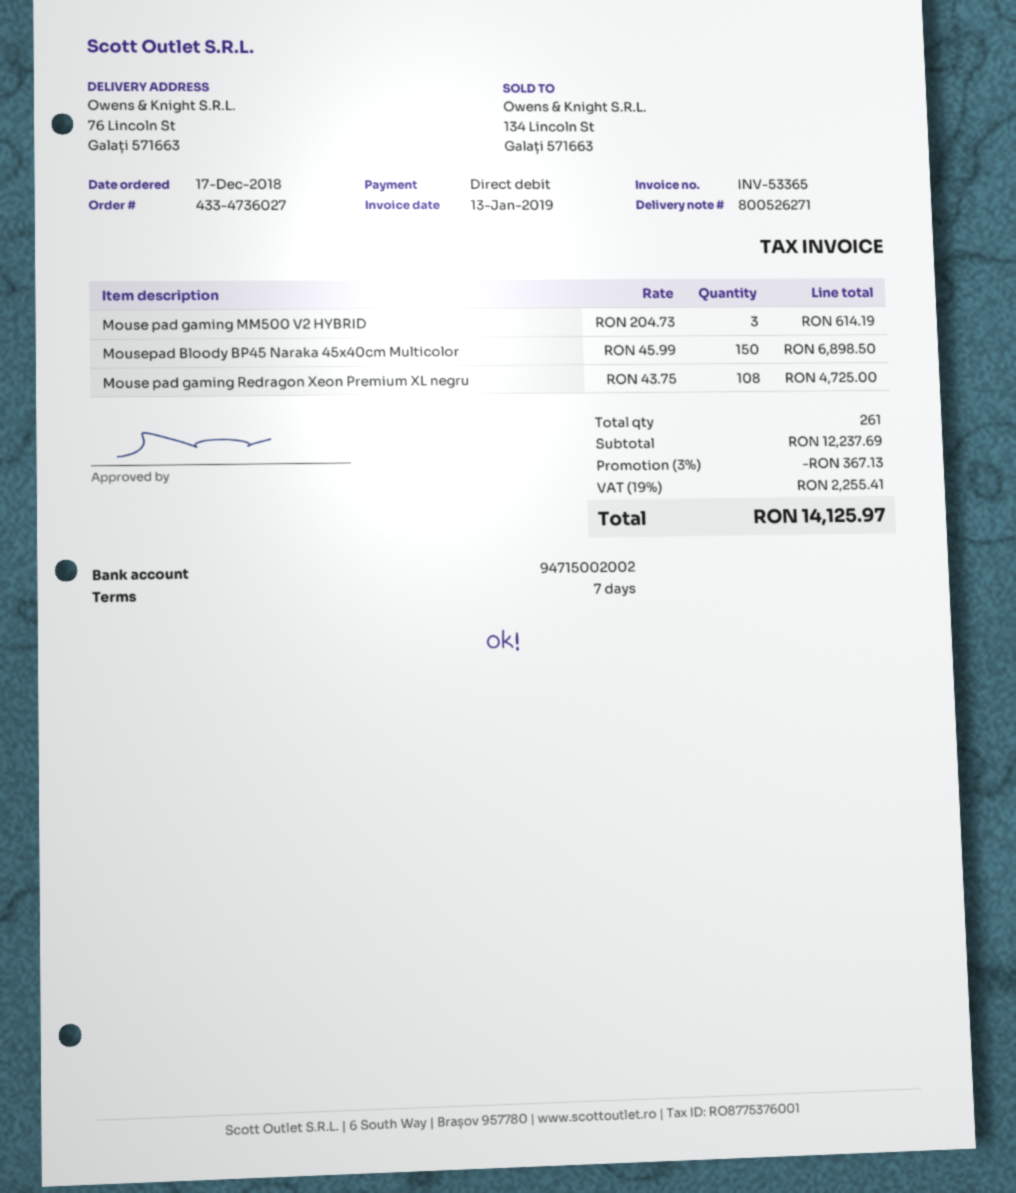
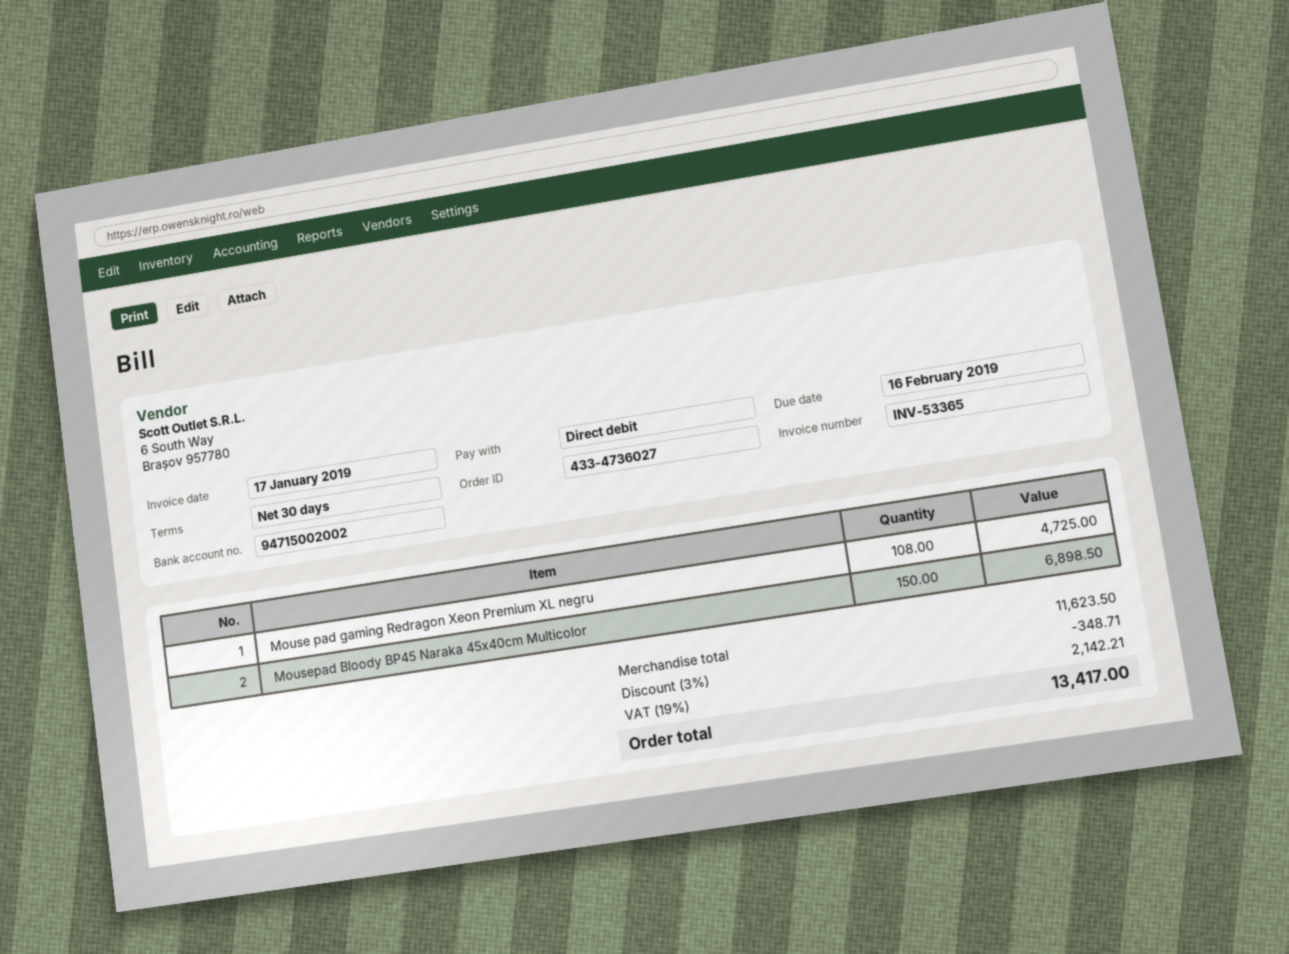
invoice date: 2019-01-13 -> 2019-01-17
payment terms: 7 days -> 30 days
Mouse pad gaming MM500 V2 HYBRID: 3 for 614.19 -> none
subtotal: 12237.69 -> 11623.50
discount: 3% = 367.13 -> 3% = 348.71
tax: 19% = 2255.41 -> 19% = 2142.21
total: 14125.97 -> 13417.00

